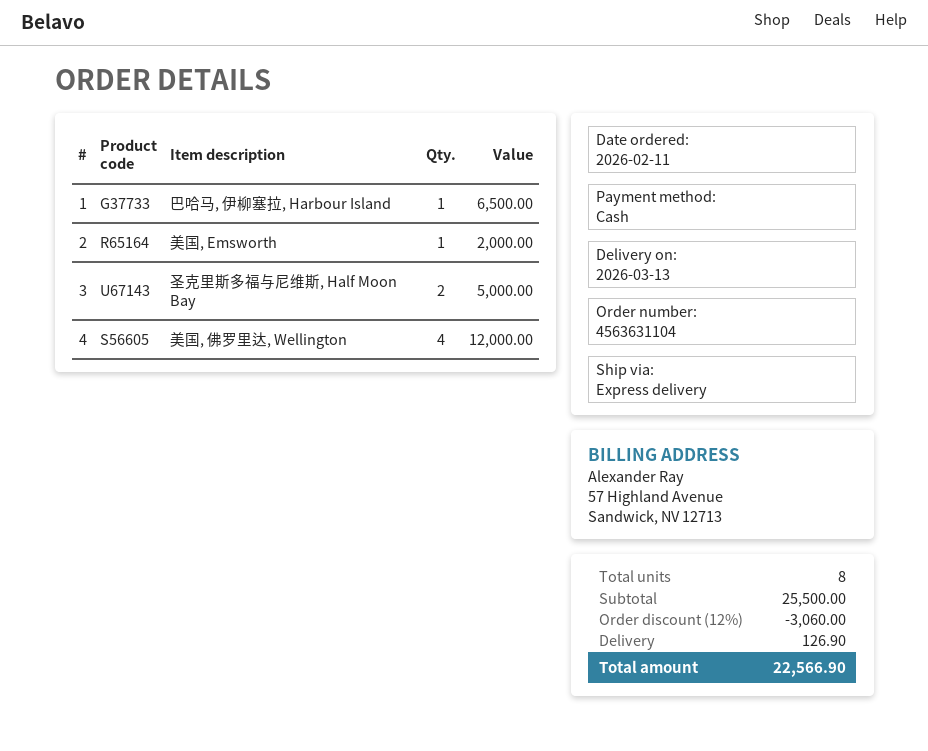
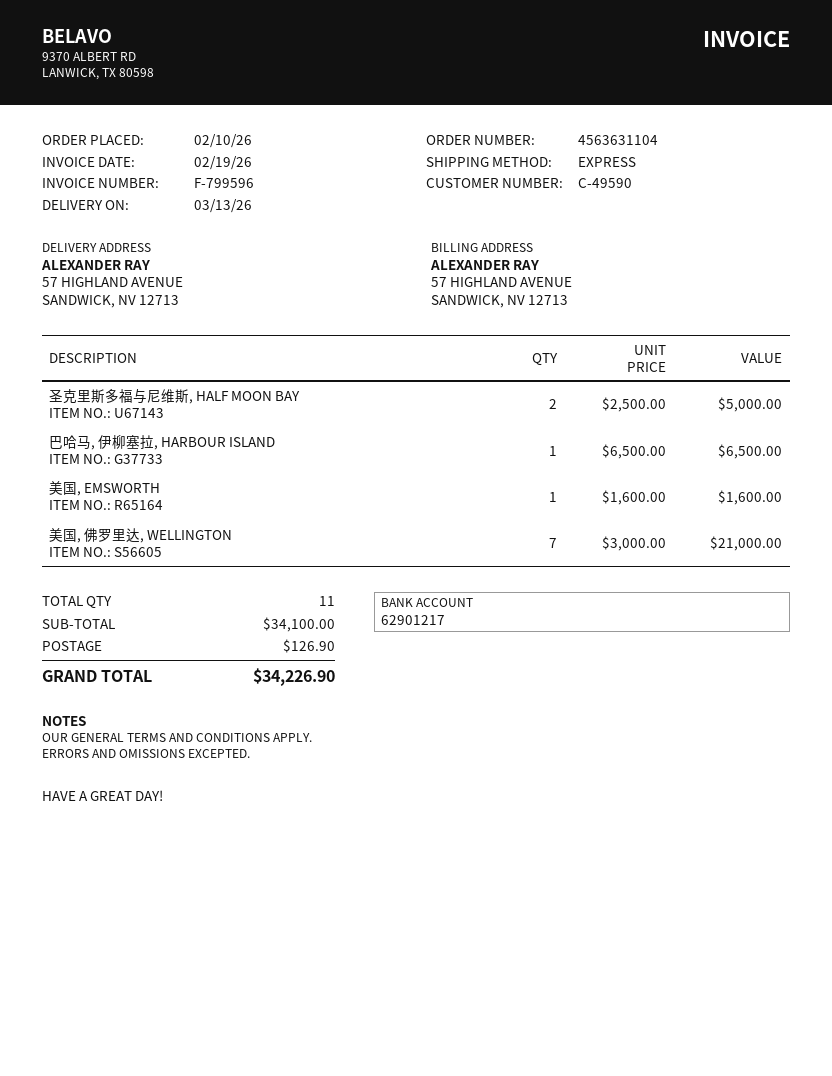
order date: 2026-02-11 -> 2026-02-10
美国, Emsworth: 1 for 2000.00 -> 1 for 1600.00
美国, 佛罗里达, Wellington: 4 for 12000.00 -> 7 for 21000.00
total quantity: 8 -> 11
subtotal: 25500.00 -> 34100.00
discount: 12% = 3060.00 -> none
total: 22566.90 -> 34226.90

